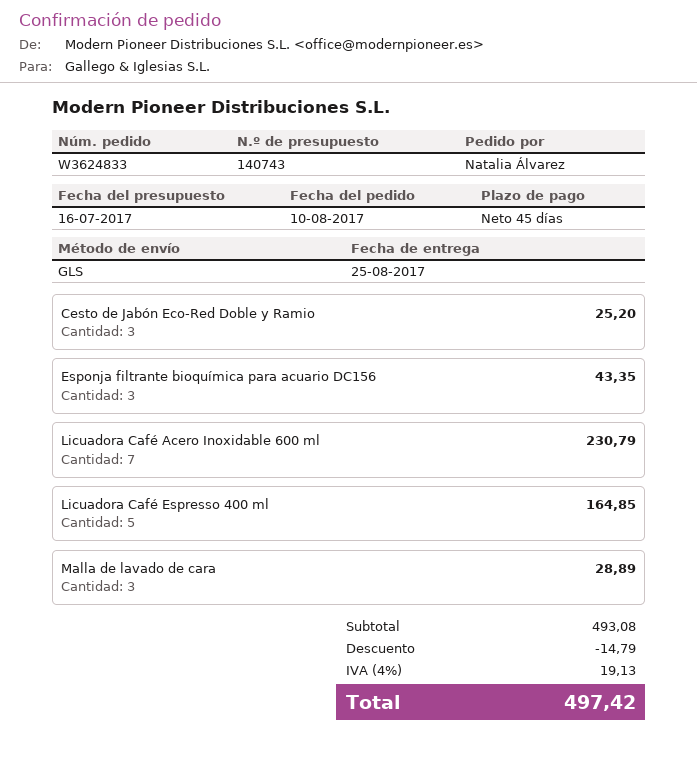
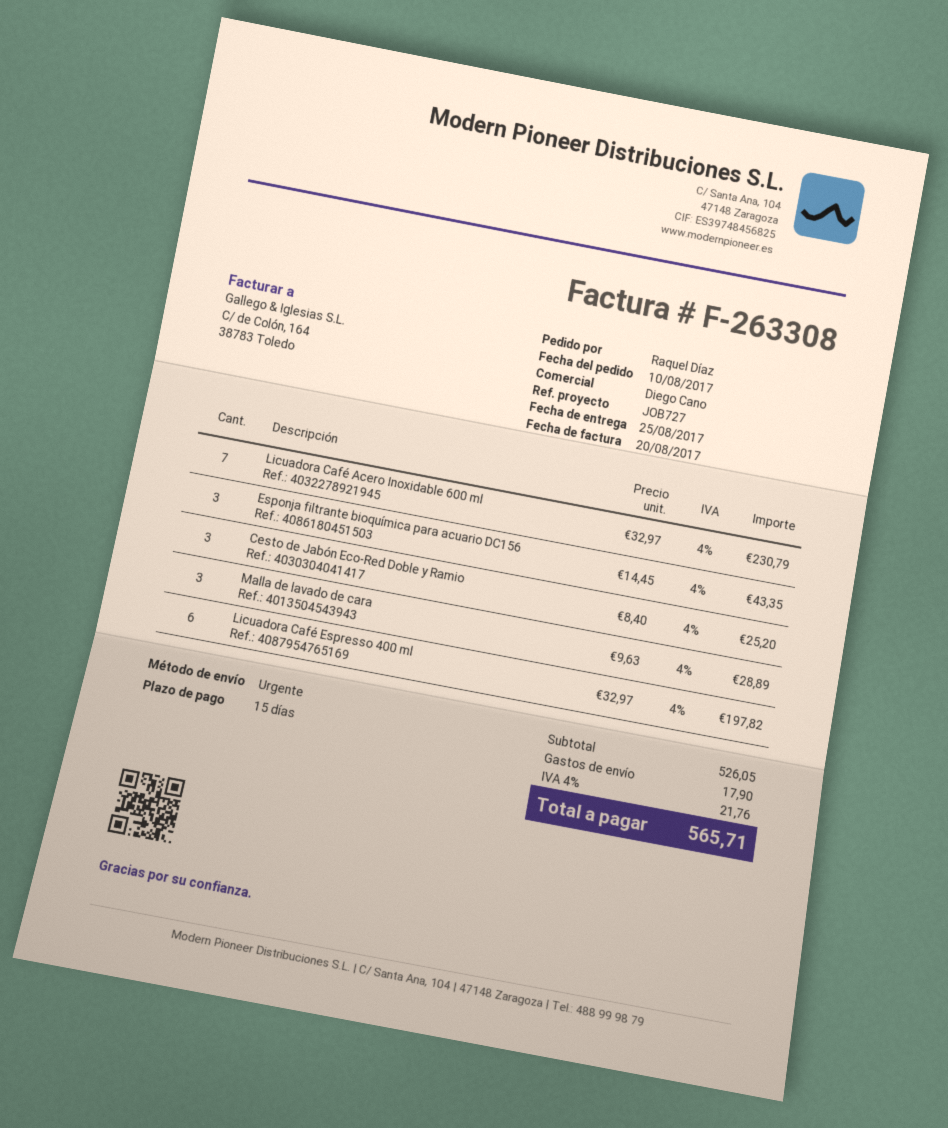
payment terms: 45 days -> 15 days
ordered by: Natalia Álvarez -> Raquel Díaz
shipping method: GLS -> express
Licuadora Café Espresso 400 ml: 5 for 164.85 -> 6 for 197.82
subtotal: 493.08 -> 526.05
discount: 14.79 -> none
shipping: none -> 17.90
tax: 4% = 19.13 -> 4% = 21.76
total: 497.42 -> 565.71

